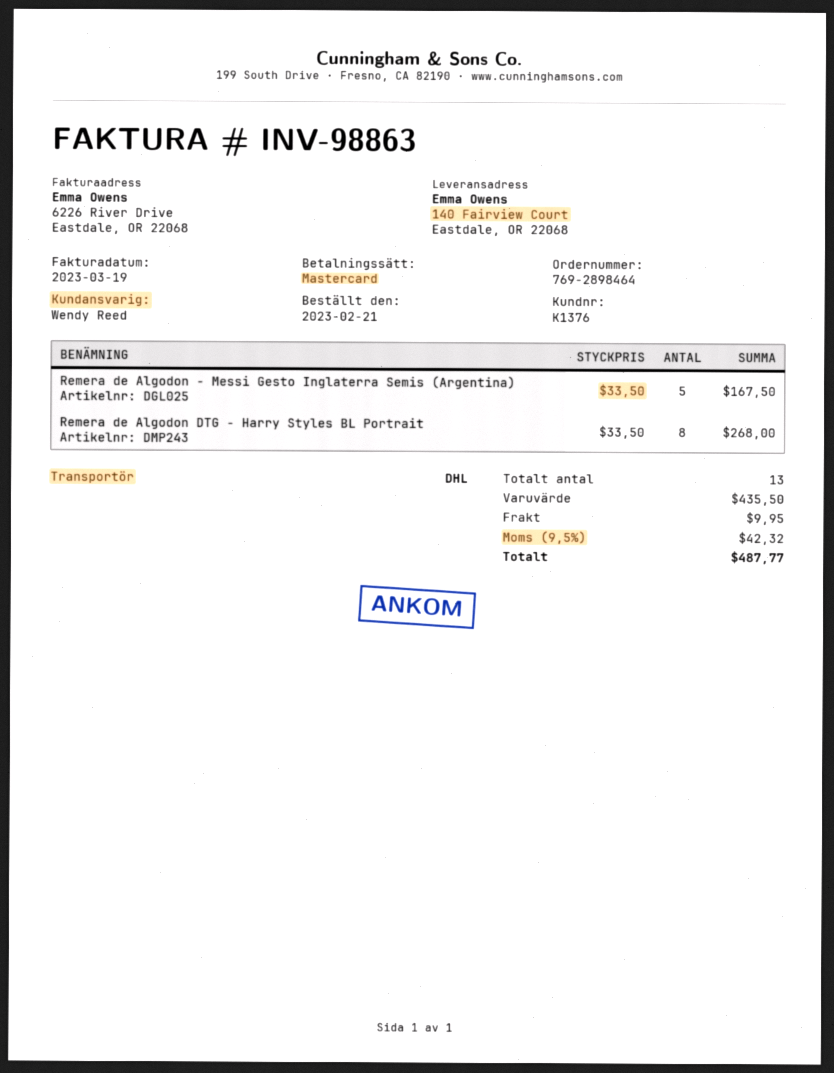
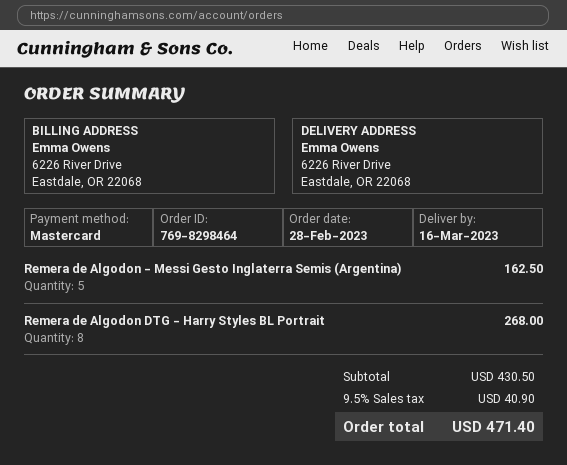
order number: 769-2898464 -> 769-8298464
order date: 2023-02-21 -> 2023-02-28
ship to: 140 Fairview Court, Eastdale, OR 22068 -> 6226 River Drive, Eastdale, OR 22068
Remera de Algodon - Messi Gesto Inglaterra Semis (Argentina): 5 for 167.50 -> 5 for 162.50
subtotal: 435.50 -> 430.50
shipping: 9.95 -> none
tax: 9.5% = 42.32 -> 9.5% = 40.90
total: 487.77 -> 471.40

